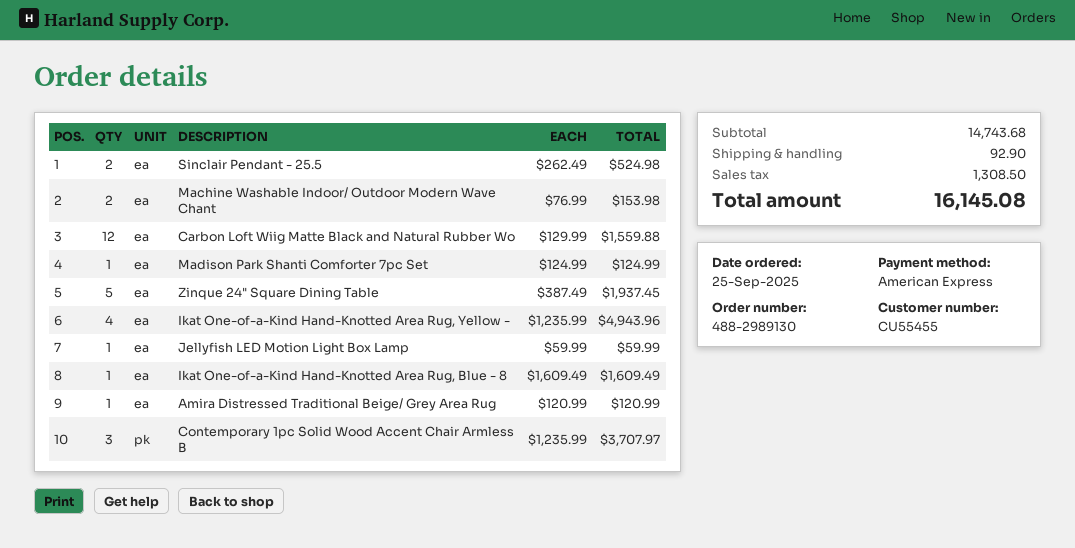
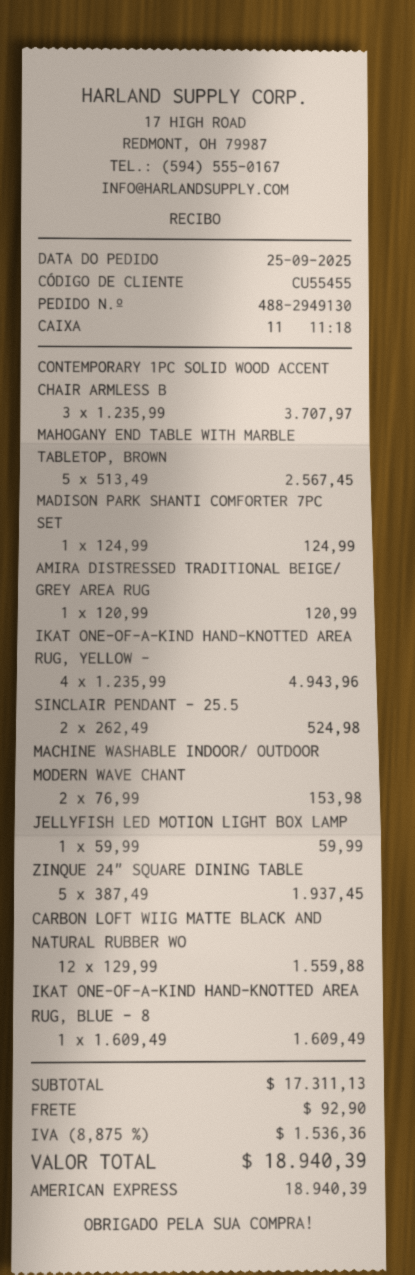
order number: 488-2989130 -> 488-2949130
MAHOGANY END TABLE WITH MARBLE TABLETOP, BROWN: none -> 5 x 513.49 = 2567.45
subtotal: 14743.68 -> 17311.13
tax: 1308.50 -> 1536.36
total: 16145.08 -> 18940.39

